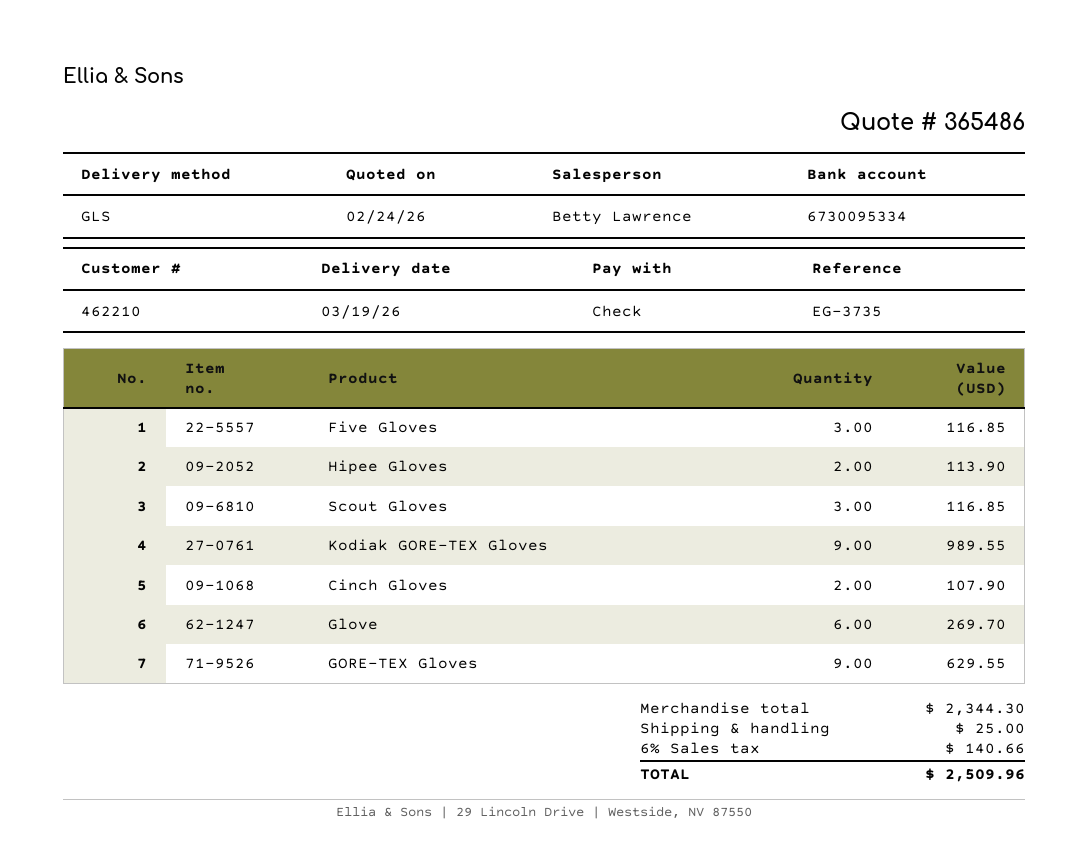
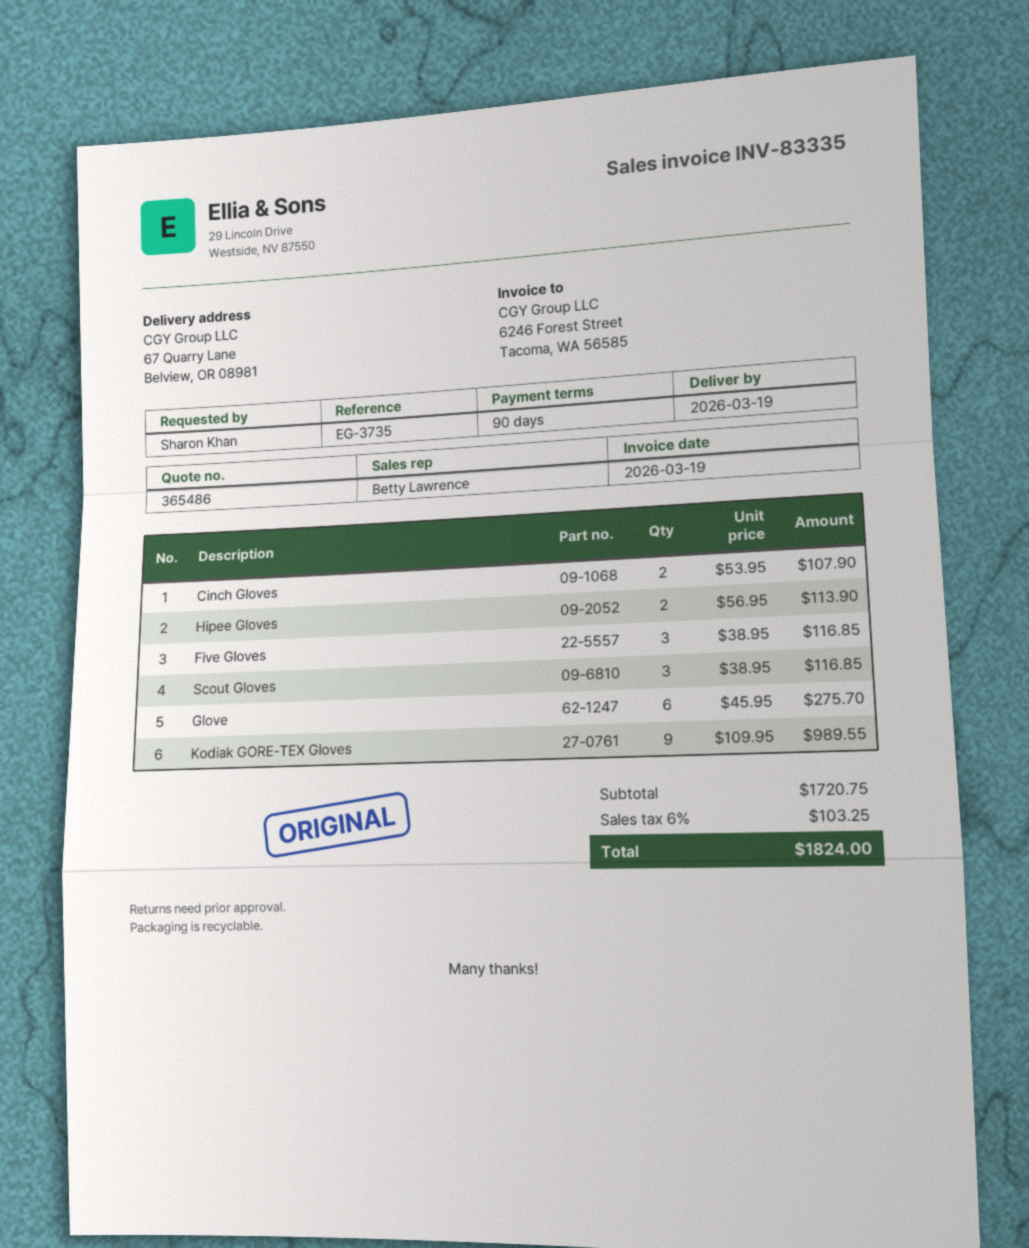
Glove: 6 for 269.70 -> 6 for 275.70
GORE-TEX Gloves: 9 for 629.55 -> none
subtotal: 2344.30 -> 1720.75
shipping: 25.00 -> none
tax: 6% = 140.66 -> 6% = 103.25
total: 2509.96 -> 1824.00

